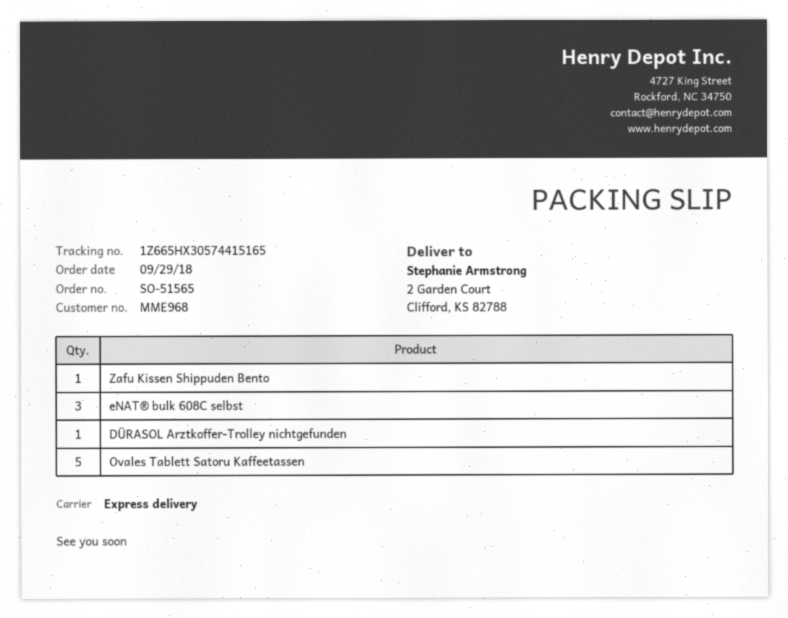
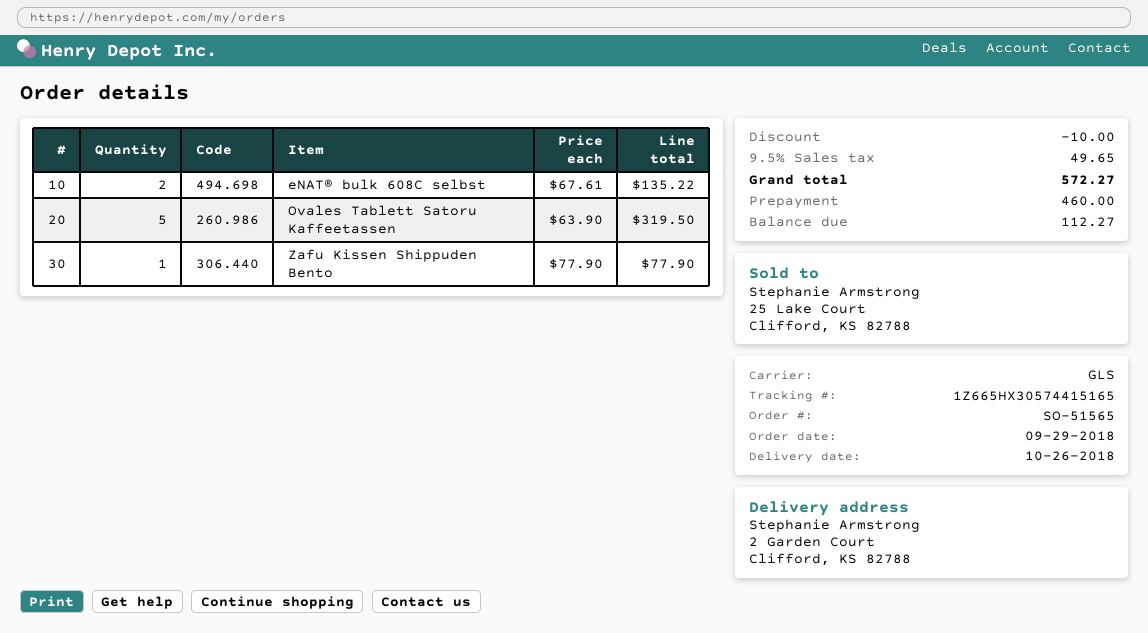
shipping method: express -> GLS
eNAT® bulk 608C selbst: 3 -> 2
DÜRASOL Arztkoffer-Trolley nichtgefunden: 1 -> none

